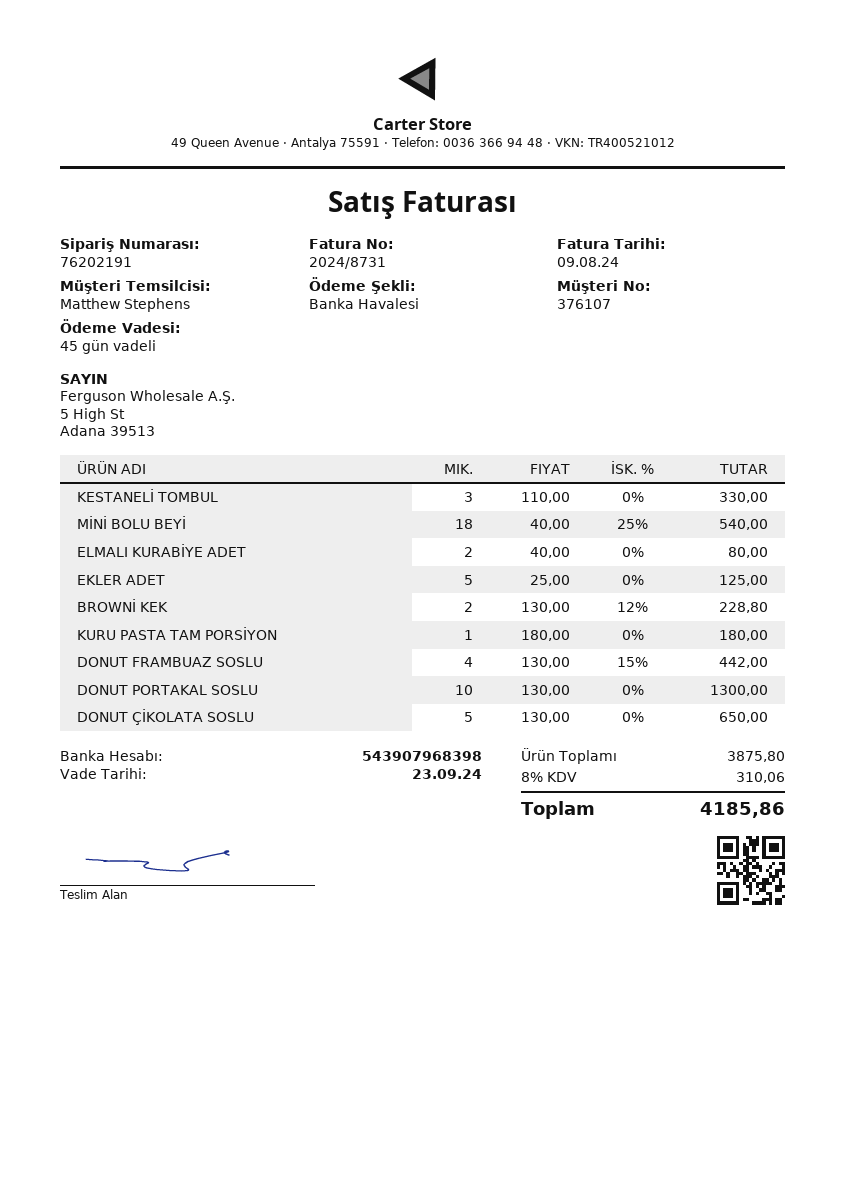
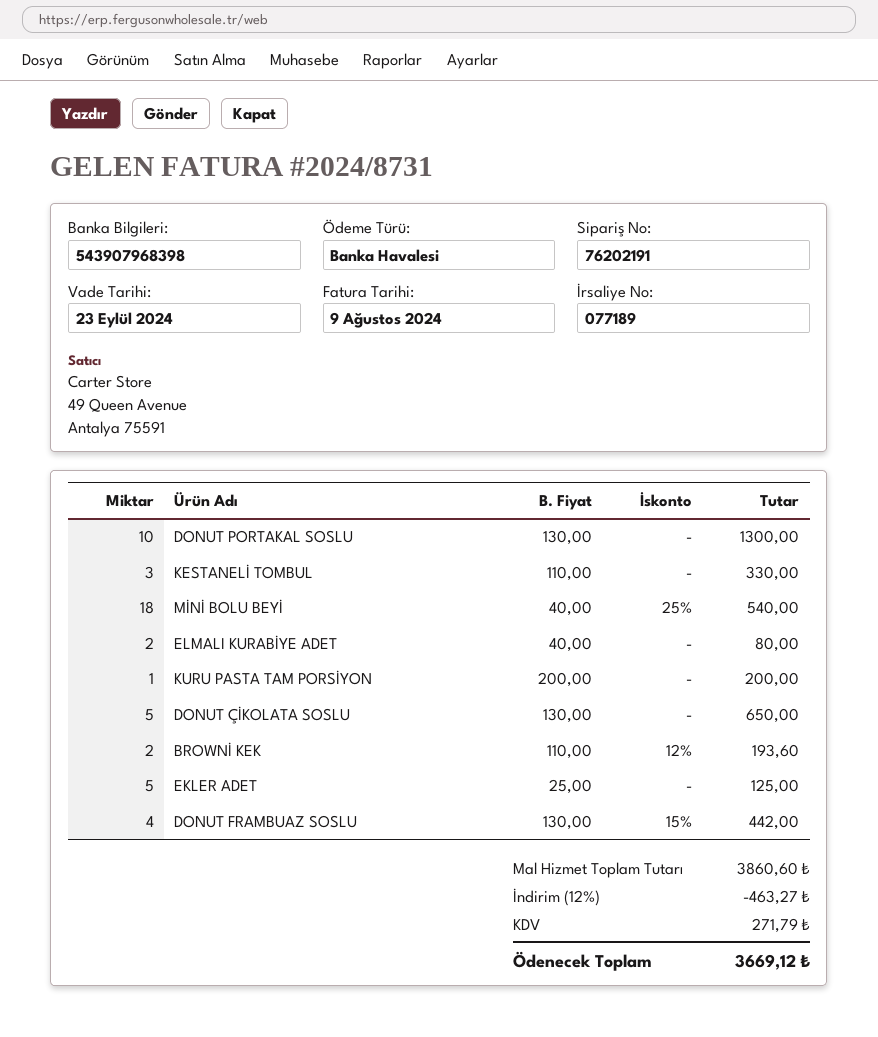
BROWNİ KEK: 2 x 130.00 - 12% = 228.80 -> 2 x 110.00 - 12% = 193.60
KURU PASTA TAM PORSİYON: 1 x 180.00 = 180.00 -> 1 x 200.00 = 200.00
subtotal: 3875.80 -> 3860.60
discount: none -> 12% = 463.27
tax: 310.06 -> 271.79
total: 4185.86 -> 3669.12

